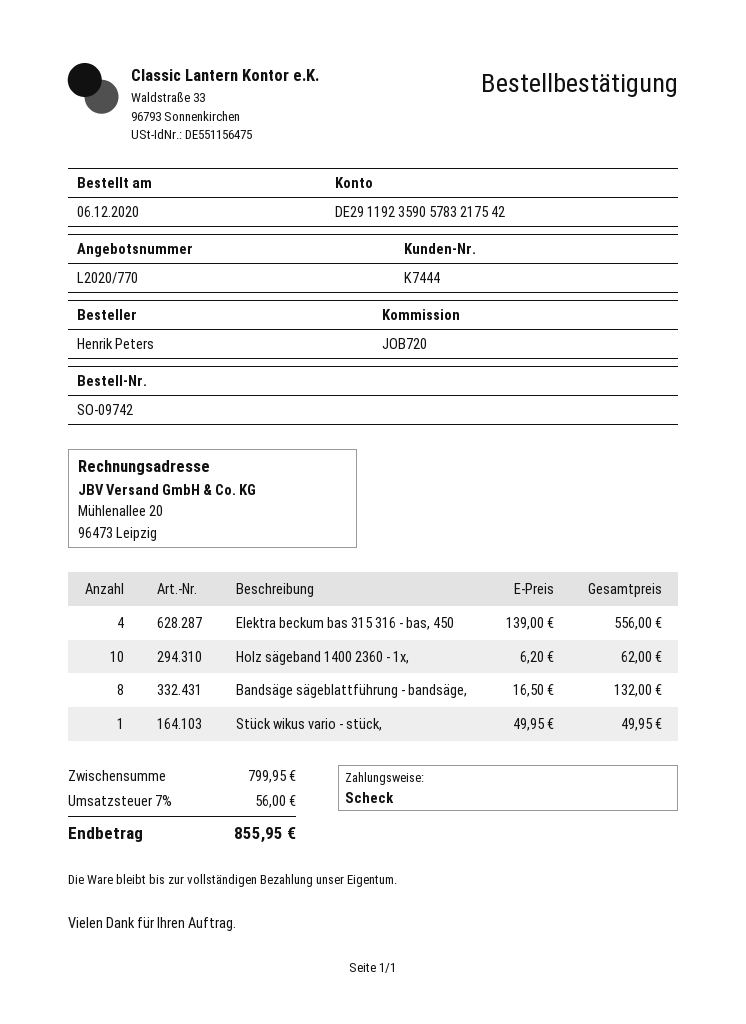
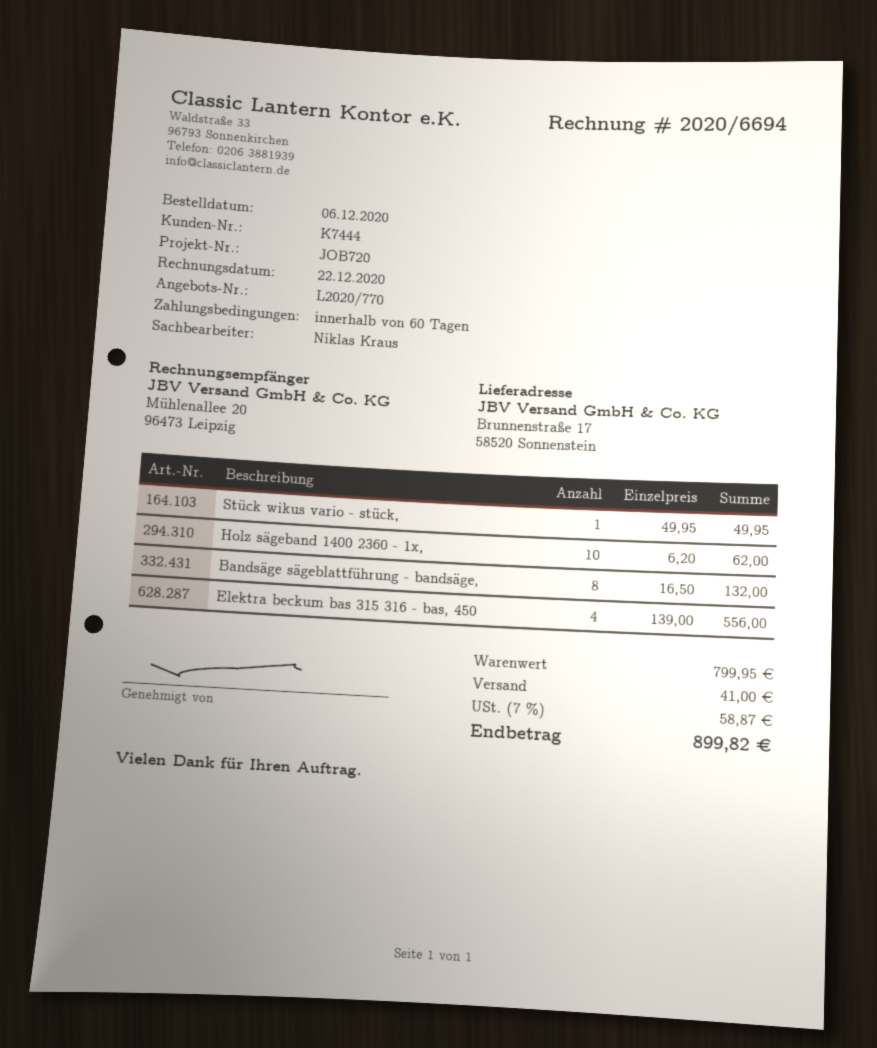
shipping: none -> 41.00
tax: 7% = 56.00 -> 7% = 58.87
total: 855.95 -> 899.82

